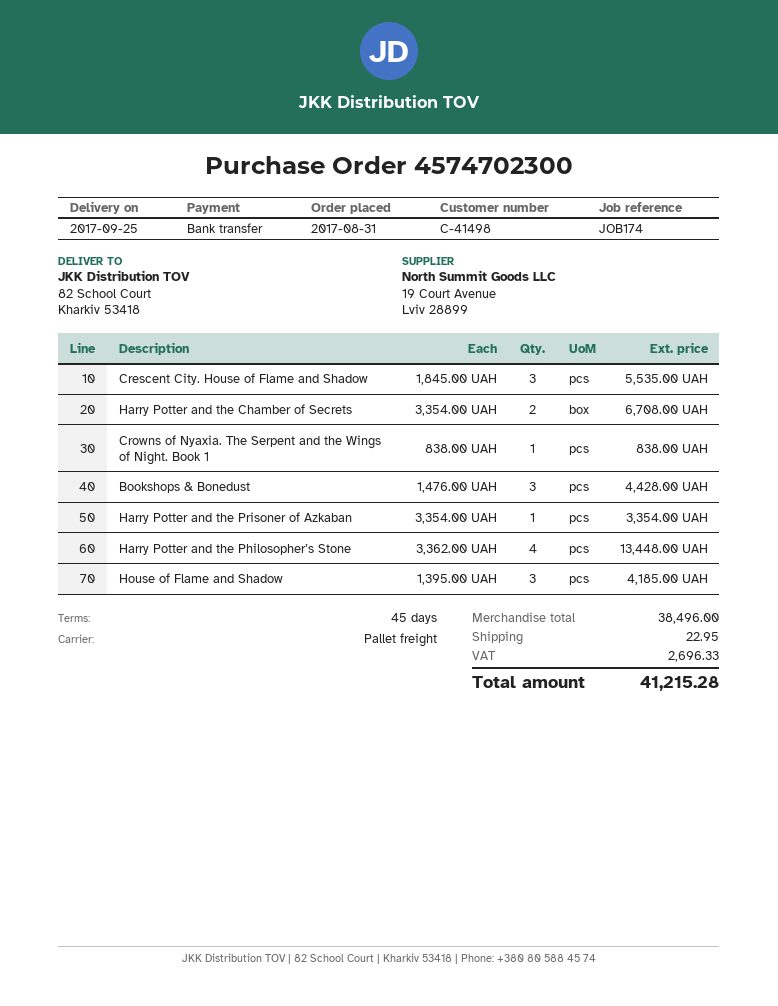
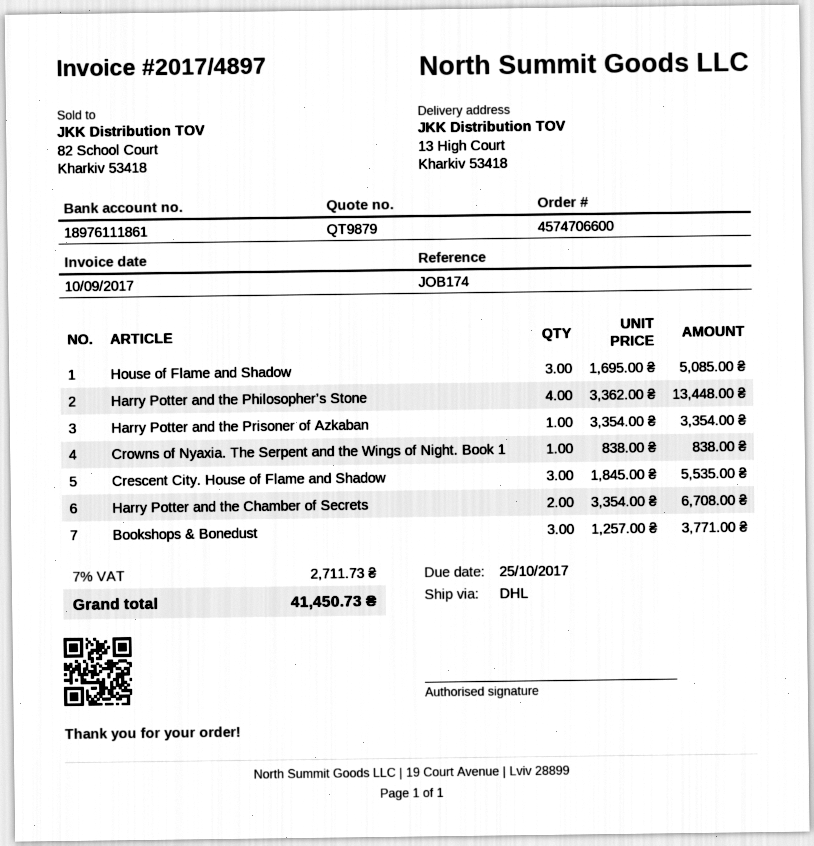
order number: 4574702300 -> 4574706600
shipping method: pallet freight -> DHL
ship to: 82 School Court, Kharkiv 53418 -> 13 High Court, Kharkiv 53418
Bookshops & Bonedust: 3 x 1476.00 = 4428.00 -> 3 x 1257.00 = 3771.00
House of Flame and Shadow: 3 x 1395.00 = 4185.00 -> 3 x 1695.00 = 5085.00
shipping: 22.95 -> none
tax: 2696.33 -> 2711.73
total: 41215.28 -> 41450.73

